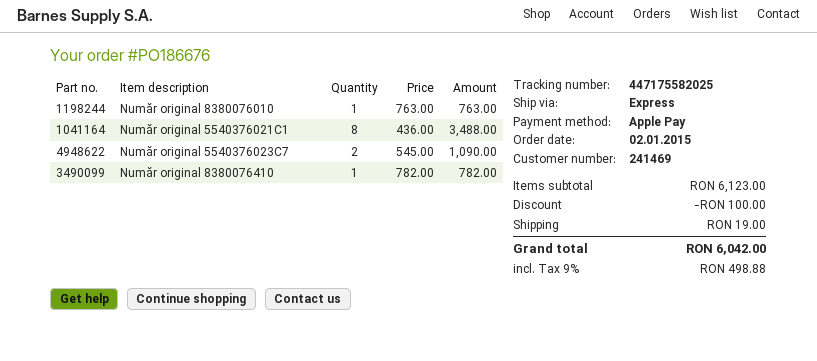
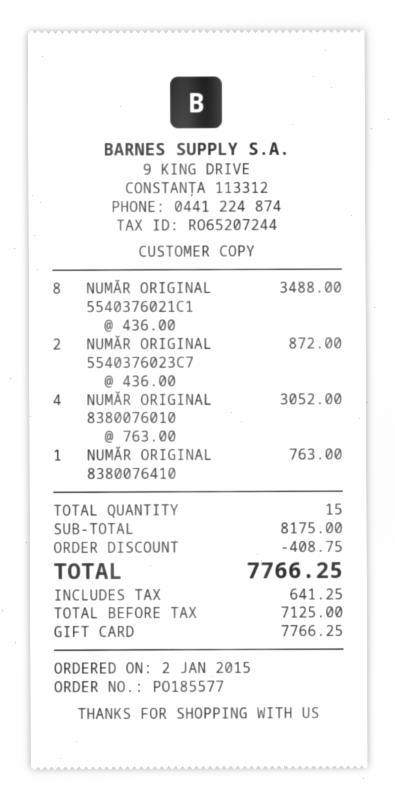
order number: PO186676 -> PO185577
payment method: Apple Pay -> gift card
Număr original 8380076010: 1 x 763.00 = 763.00 -> 4 x 763.00 = 3052.00
Număr original 5540376023C7: 2 x 545.00 = 1090.00 -> 2 x 436.00 = 872.00
Număr original 8380076410: 1 x 782.00 = 782.00 -> 1 x 763.00 = 763.00
subtotal: 6123.00 -> 8175.00
discount: 100.00 -> 408.75
shipping: 19.00 -> none
tax: 498.88 -> 641.25
total: 6042.00 -> 7766.25

